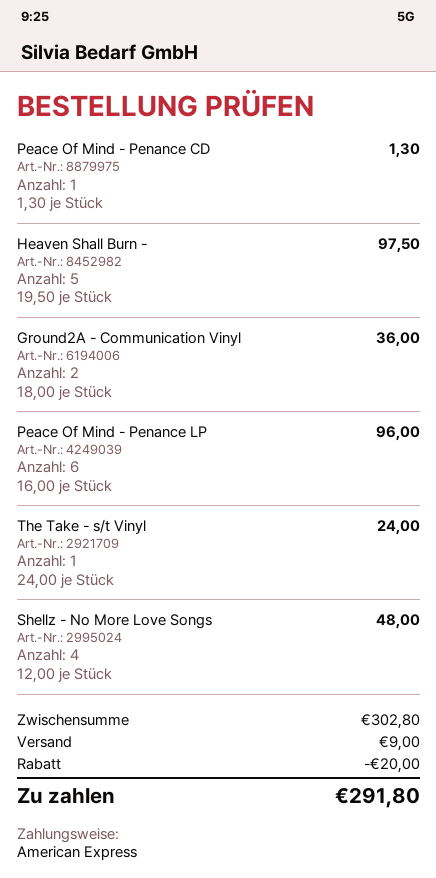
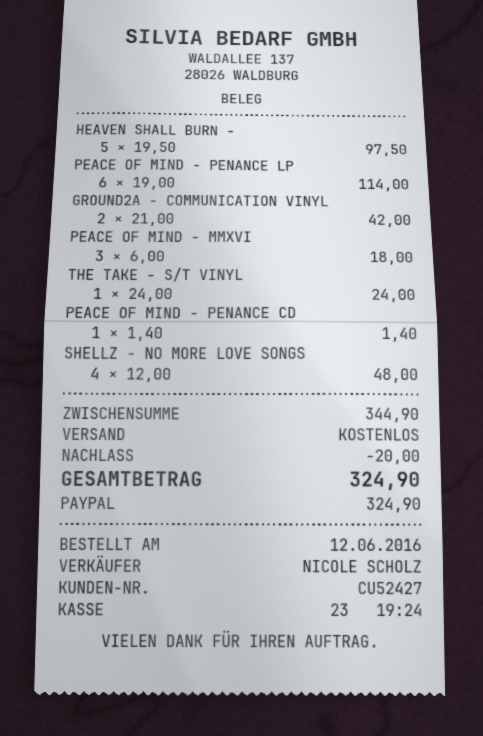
payment method: American Express -> PayPal
Peace Of Mind - Penance CD: 1 x 1.30 = 1.30 -> 1 x 1.40 = 1.40
Ground2A - Communication Vinyl: 2 x 18.00 = 36.00 -> 2 x 21.00 = 42.00
Peace Of Mind - Penance LP: 6 x 16.00 = 96.00 -> 6 x 19.00 = 114.00
PEACE OF MIND - MMXVI: none -> 3 x 6.00 = 18.00
subtotal: 302.80 -> 344.90
shipping: 9.00 -> 0.00
total: 291.80 -> 324.90

